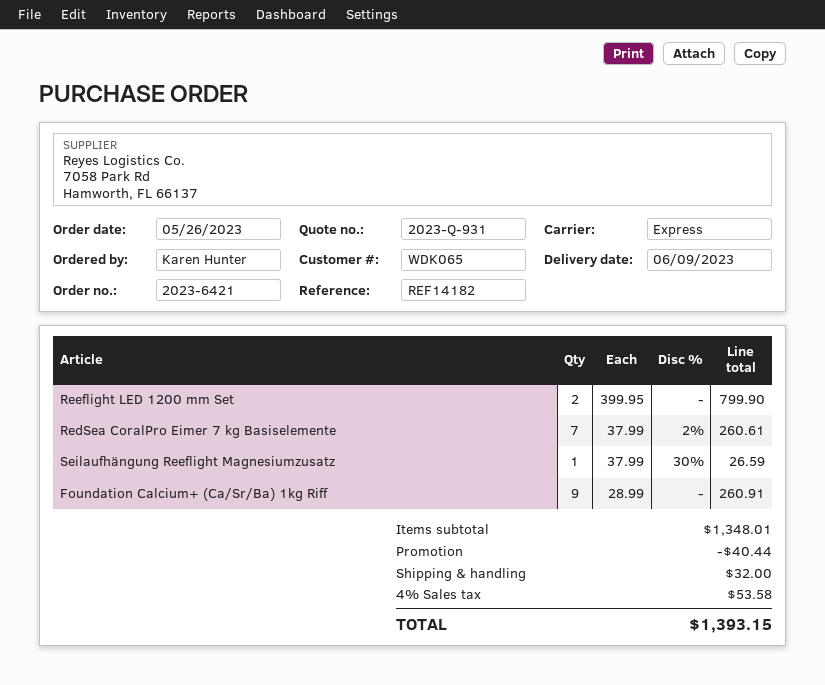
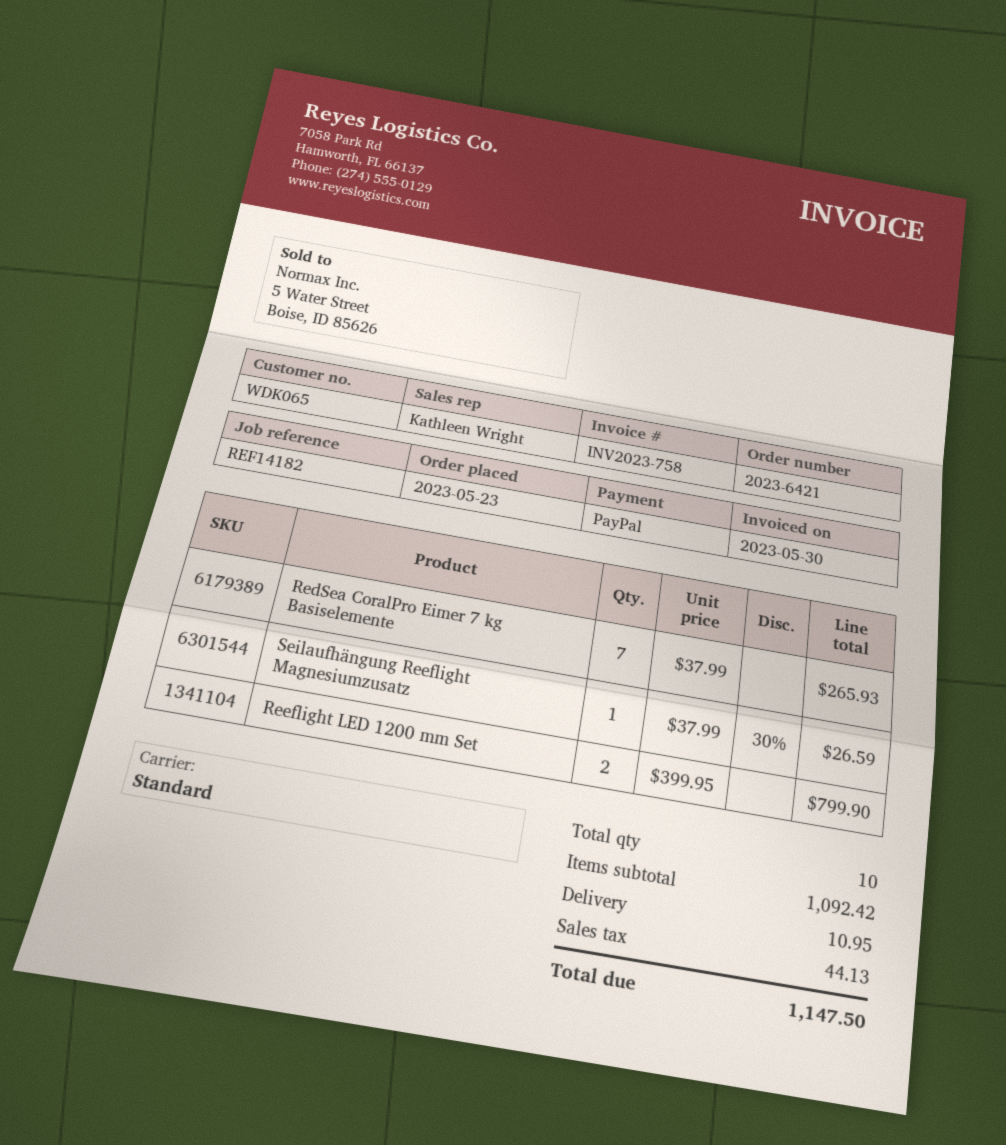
order date: 2023-05-26 -> 2023-05-23
shipping method: express -> standard
RedSea CoralPro Eimer 7 kg Basiselemente: 7 x 37.99 - 2% = 260.61 -> 7 x 37.99 = 265.93
Foundation Calcium+ (Ca/Sr/Ba) 1kg Riff: 9 x 28.99 = 260.91 -> none
subtotal: 1348.01 -> 1092.42
discount: 40.44 -> none
shipping: 32.00 -> 10.95
tax: 53.58 -> 44.13
total: 1393.15 -> 1147.50

